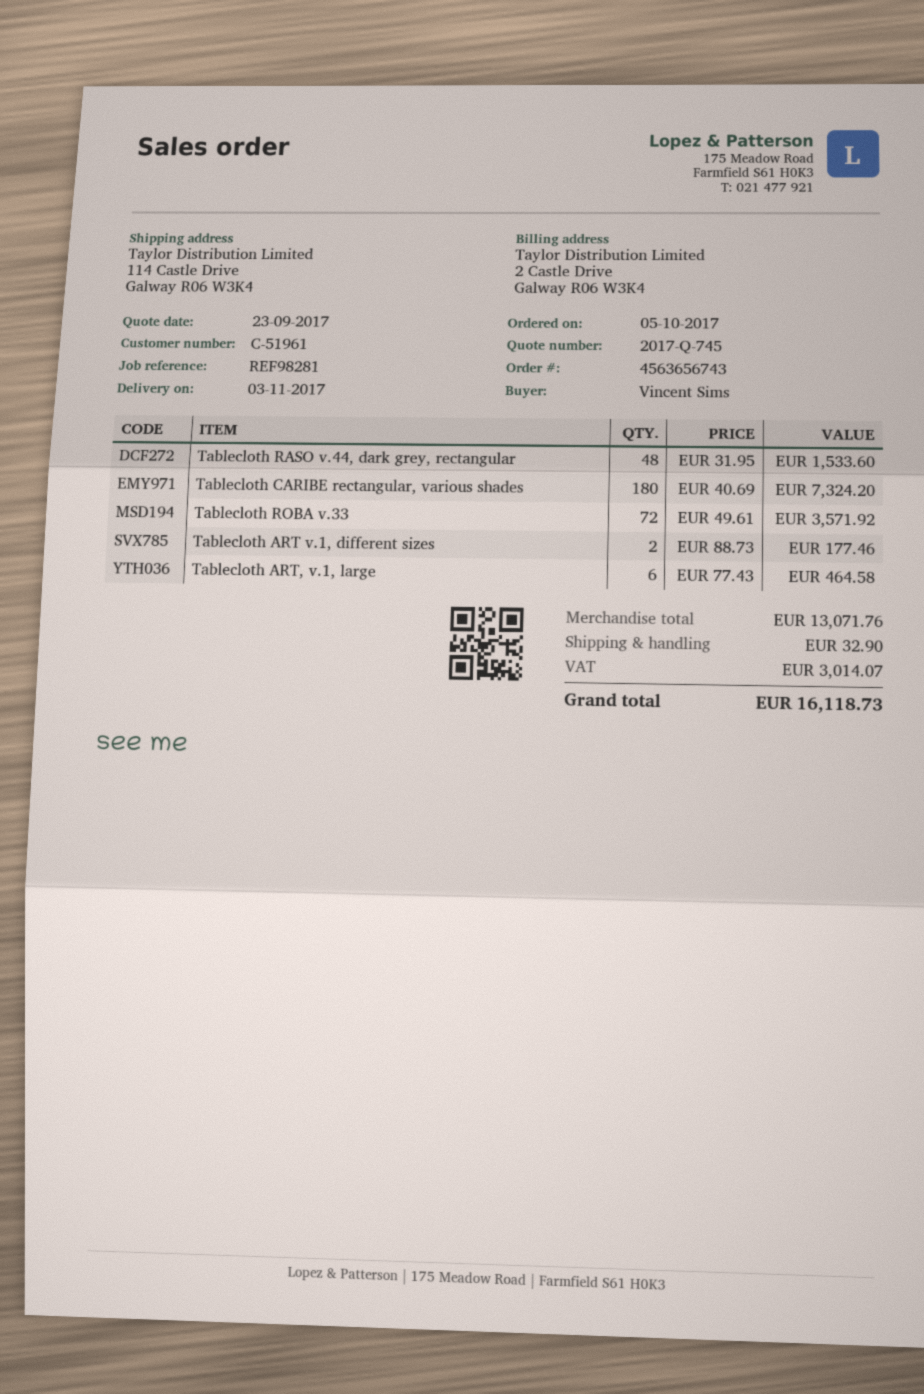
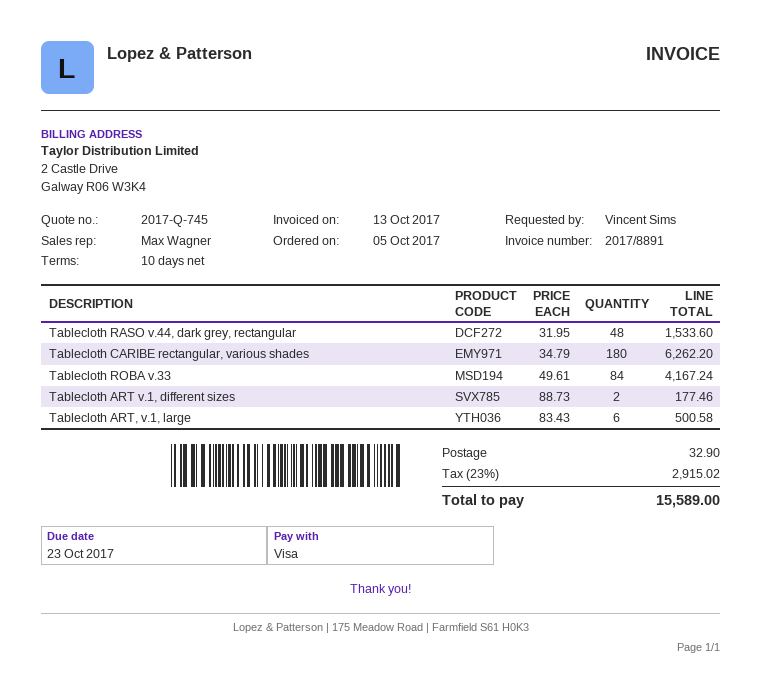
Tablecloth CARIBE rectangular, various shades: 180 x 40.69 = 7324.20 -> 180 x 34.79 = 6262.20
Tablecloth ROBA v.33: 72 x 49.61 = 3571.92 -> 84 x 49.61 = 4167.24
Tablecloth ART, v.1, large: 6 x 77.43 = 464.58 -> 6 x 83.43 = 500.58
tax: 3014.07 -> 2915.02
total: 16118.73 -> 15589.00

